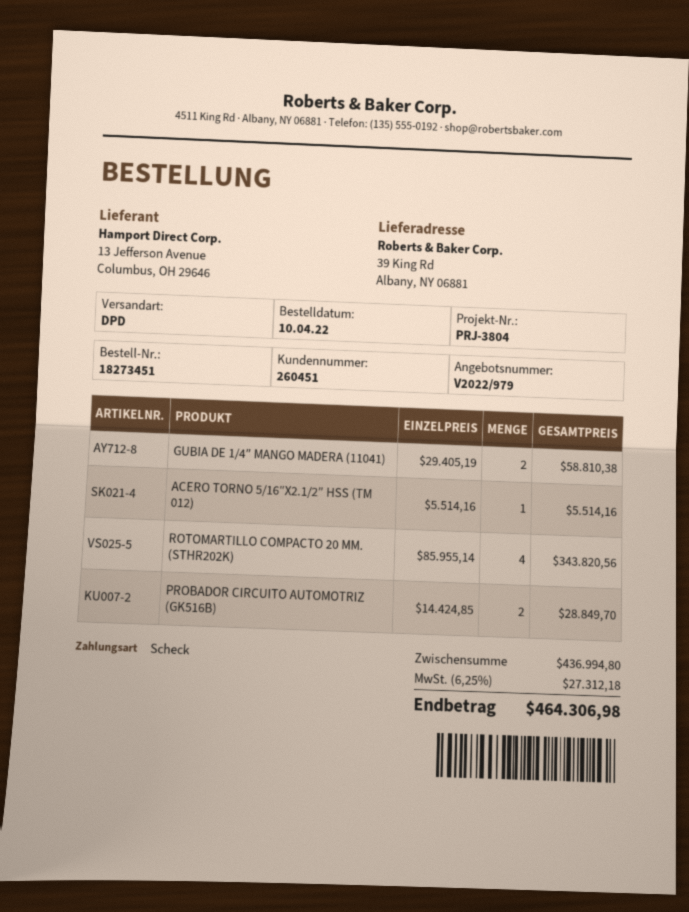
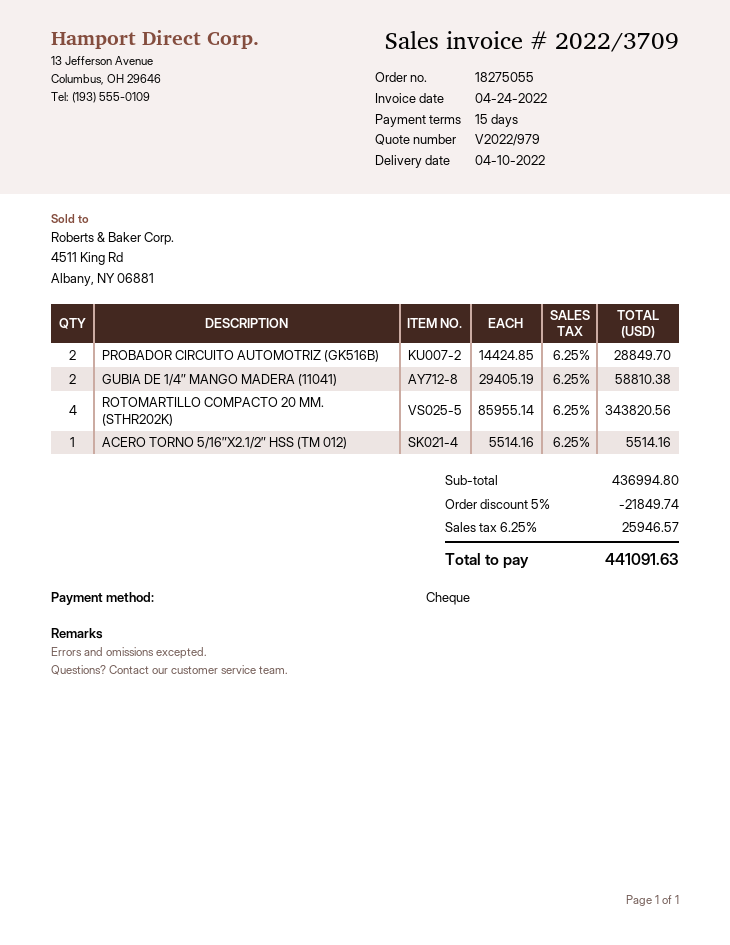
order number: 18273451 -> 18275055
discount: none -> 5% = 21849.74
tax: 6.25% = 27312.18 -> 6.25% = 25946.57
total: 464306.98 -> 441091.63

